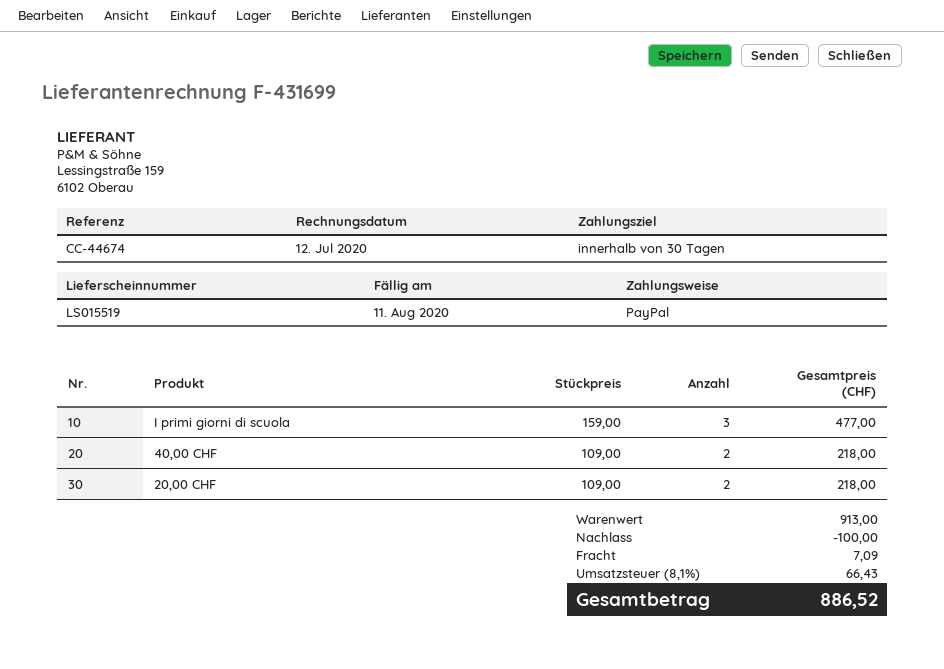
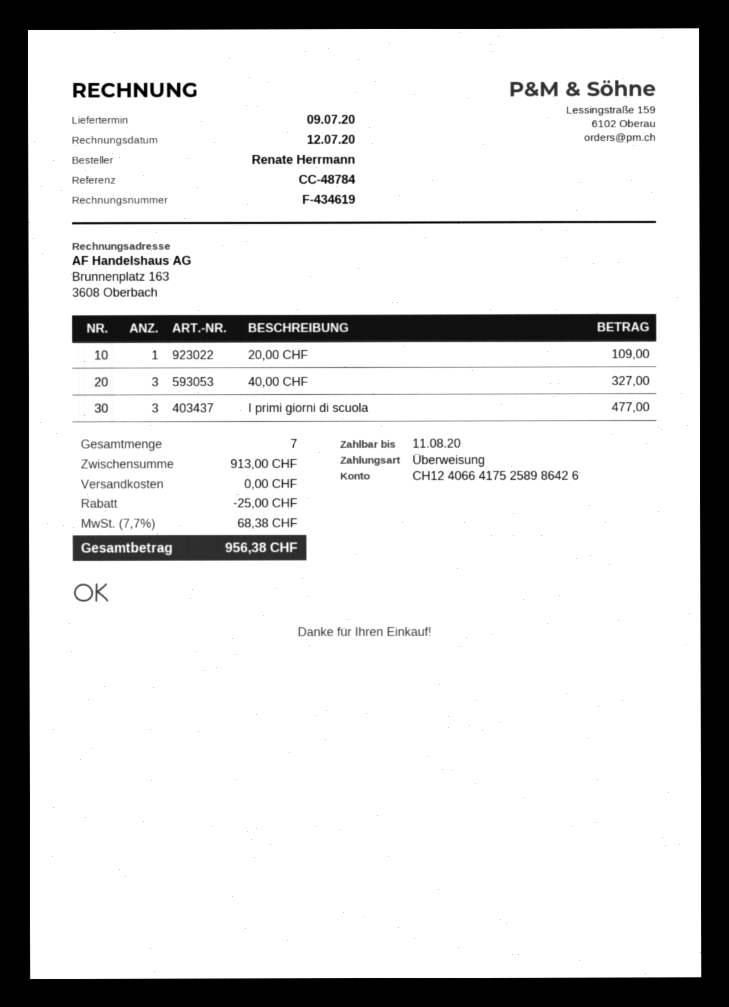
invoice number: F-431699 -> F-434619
reference: CC-44674 -> CC-48784
payment method: PayPal -> bank transfer
40,00 CHF: 2 for 218.00 -> 3 for 327.00
20,00 CHF: 2 for 218.00 -> 1 for 109.00
discount: 100.00 -> 25.00
shipping: 7.09 -> 0.00
tax: 8.1% = 66.43 -> 7.7% = 68.38
total: 886.52 -> 956.38

